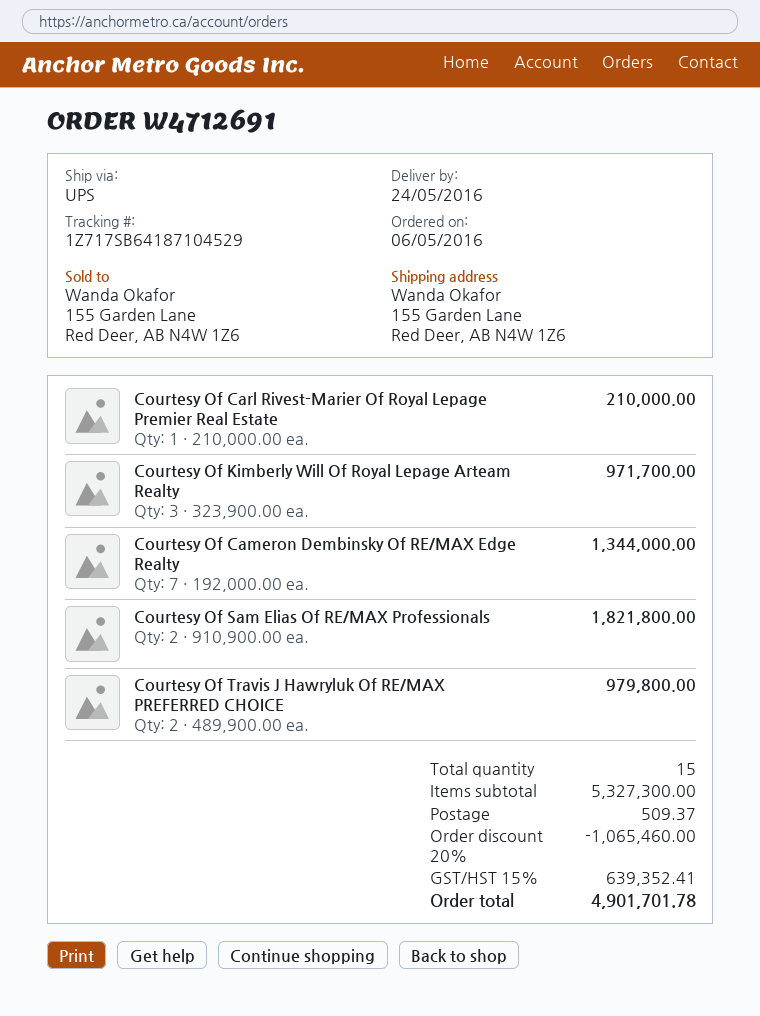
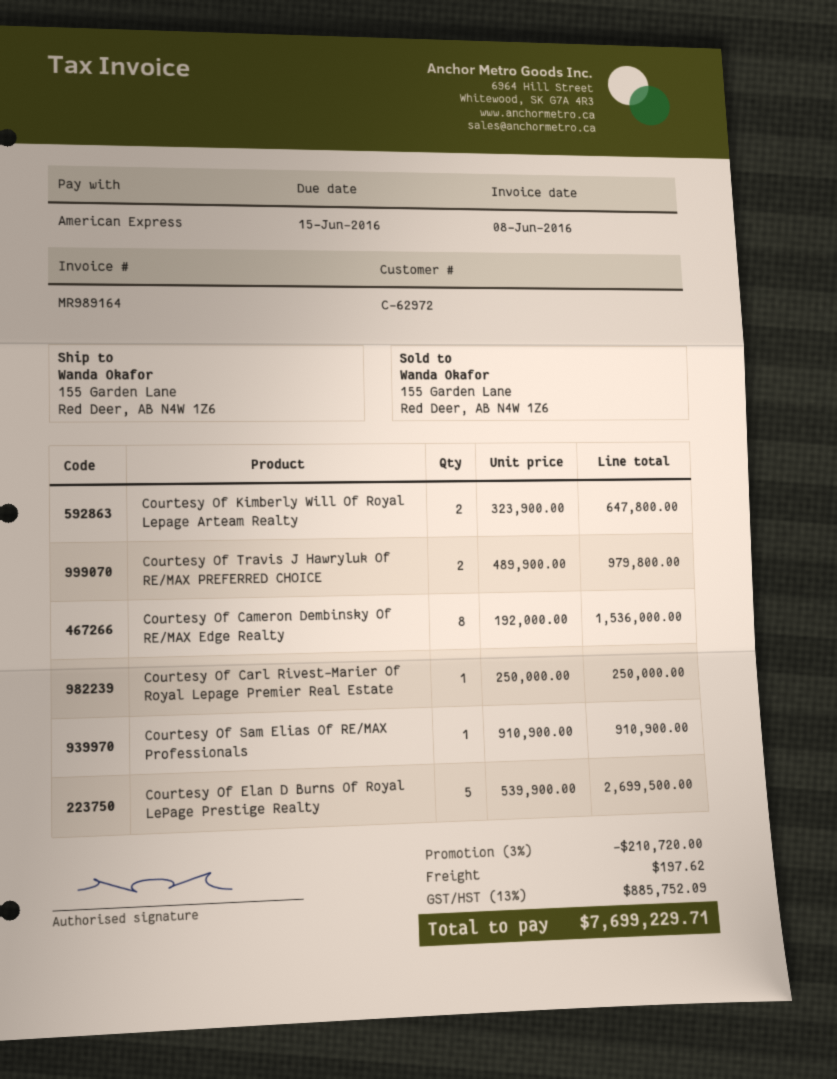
Courtesy Of Carl Rivest-Marier Of Royal Lepage Premier Real Estate: 1 x 210000.00 = 210000.00 -> 1 x 250000.00 = 250000.00
Courtesy Of Kimberly Will Of Royal Lepage Arteam Realty: 3 x 323900.00 = 971700.00 -> 2 x 323900.00 = 647800.00
Courtesy Of Cameron Dembinsky Of RE/MAX Edge Realty: 7 x 192000.00 = 1344000.00 -> 8 x 192000.00 = 1536000.00
Courtesy Of Sam Elias Of RE/MAX Professionals: 2 x 910900.00 = 1821800.00 -> 1 x 910900.00 = 910900.00
Courtesy Of Elan D Burns Of Royal LePage Prestige Realty: none -> 5 x 539900.00 = 2699500.00
discount: 20% = 1065460.00 -> 3% = 210720.00
shipping: 509.37 -> 197.62
tax: 15% = 639352.41 -> 13% = 885752.09
total: 4901701.78 -> 7699229.71

